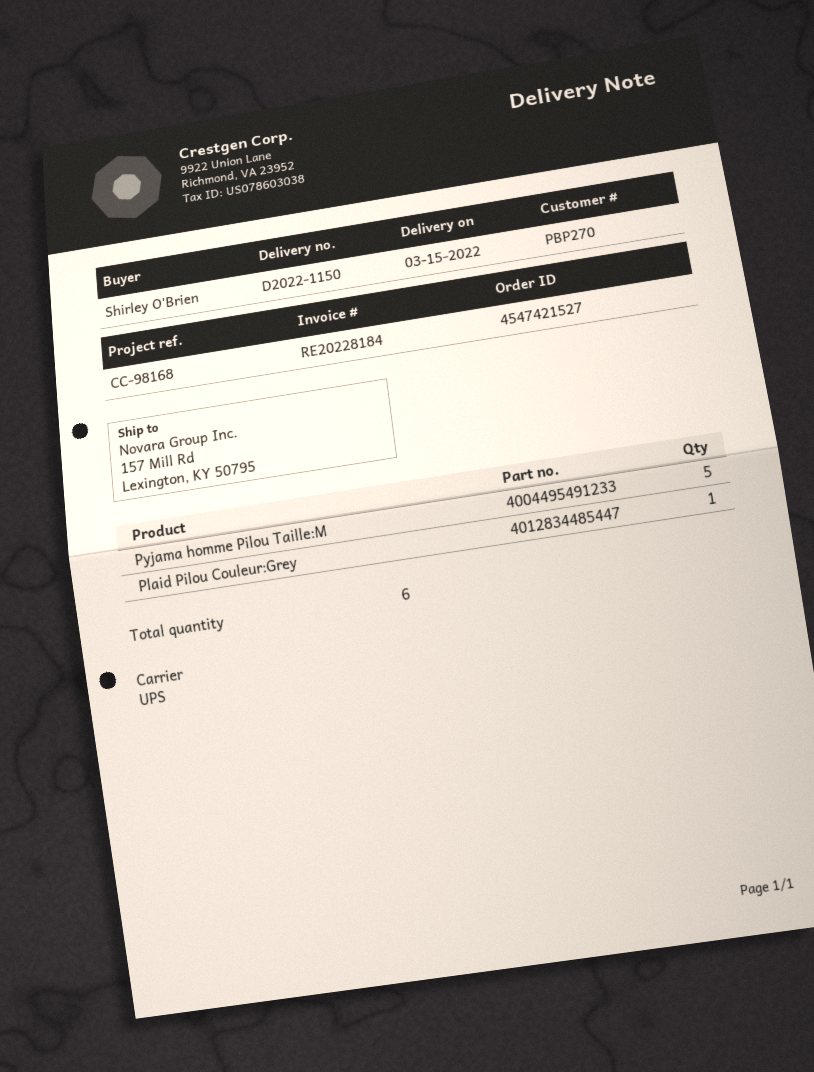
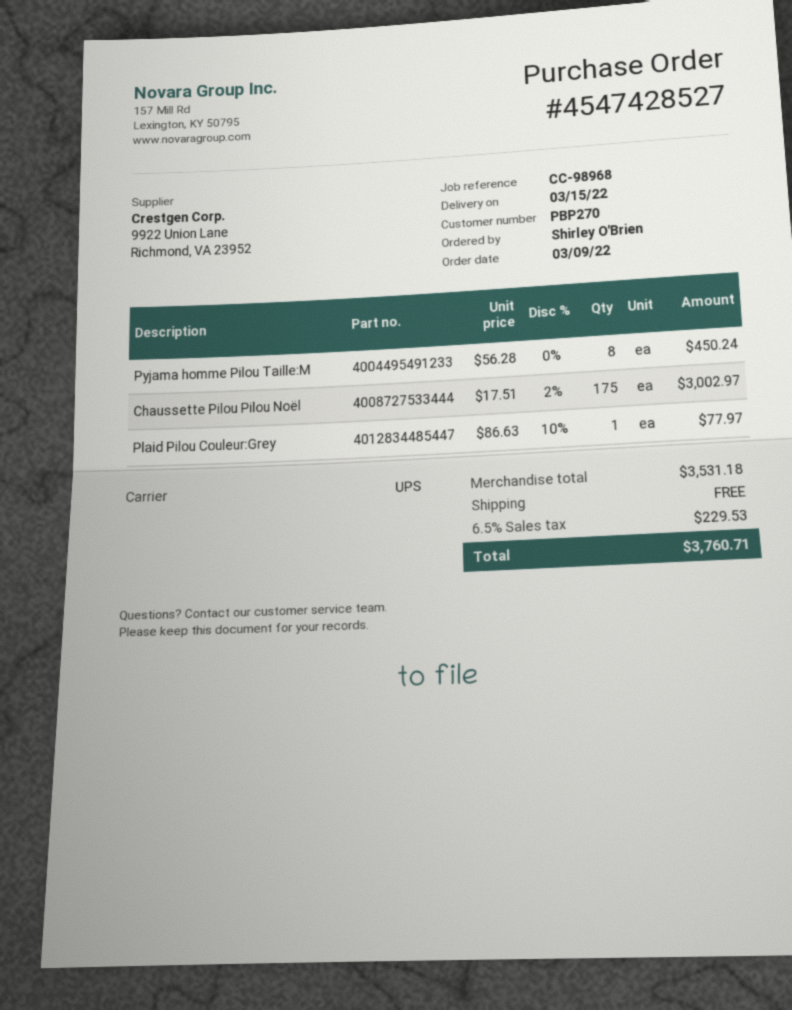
order number: 4547421527 -> 4547428527
reference: CC-98168 -> CC-98968
Pyjama homme Pilou Taille:M: 5 -> 8
Chaussette Pilou Pilou Noël: none -> 175

